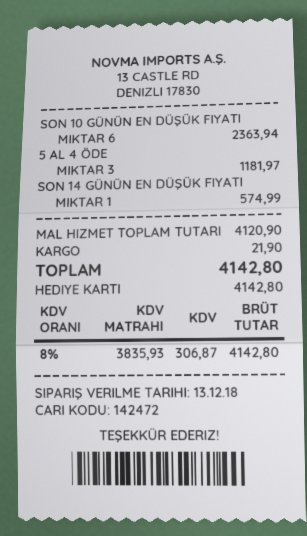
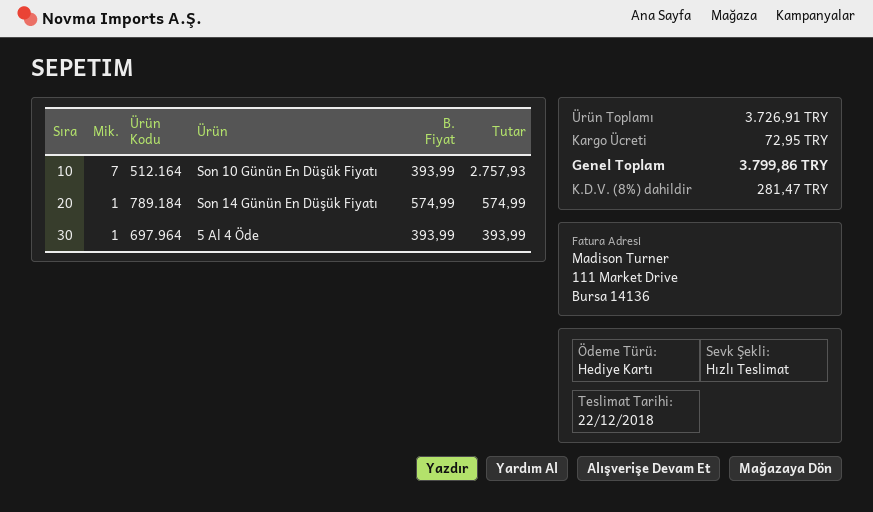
SON 10 GÜNÜN EN DÜŞÜK FIYATI: 6 for 2363.94 -> 7 for 2757.93
5 AL 4 ÖDE: 3 for 1181.97 -> 1 for 393.99
subtotal: 4120.90 -> 3726.91
shipping: 21.90 -> 72.95
tax: 8% = 306.87 -> 8% = 281.47
total: 4142.80 -> 3799.86

